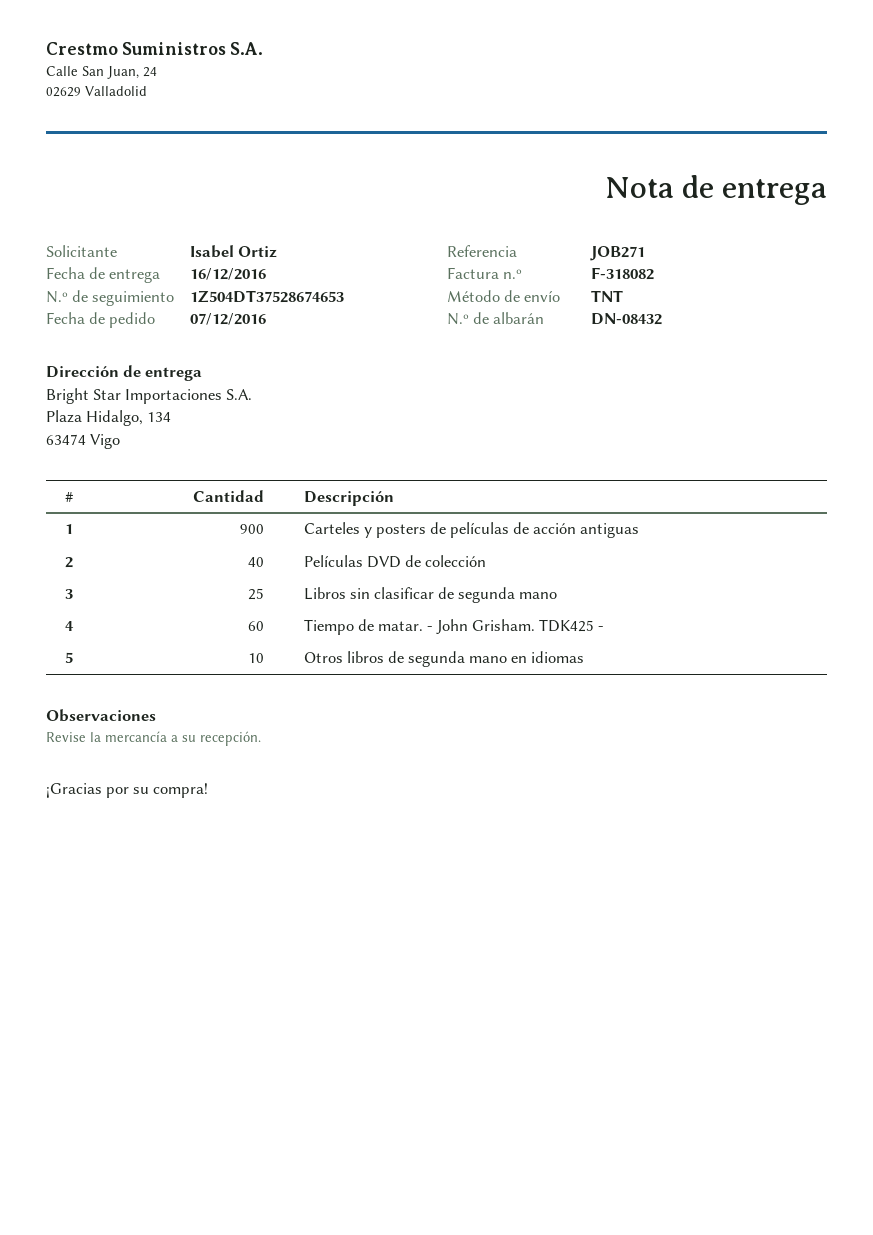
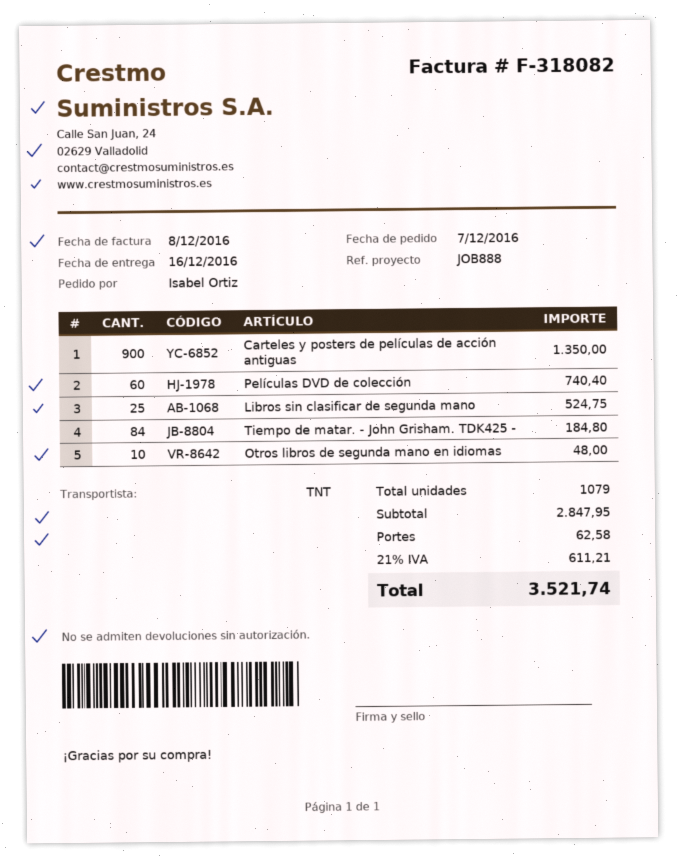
reference: JOB271 -> JOB888
Películas DVD de colección: 40 -> 60
Tiempo de matar. - John Grisham. TDK425 -: 60 -> 84

